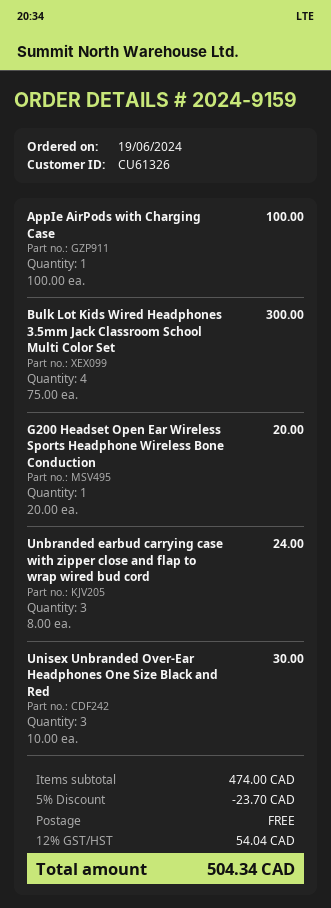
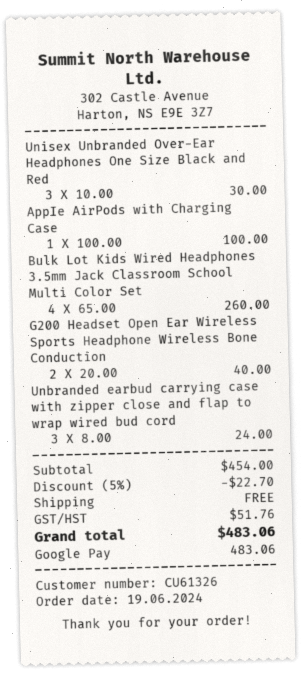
Bulk Lot Kids Wired Headphones 3.5mm Jack Classroom School Multi Color Set: 4 x 75.00 = 300.00 -> 4 x 65.00 = 260.00
G200 Headset Open Ear Wireless Sports Headphone Wireless Bone Conduction: 1 x 20.00 = 20.00 -> 2 x 20.00 = 40.00
subtotal: 474.00 -> 454.00
discount: 5% = 23.70 -> 5% = 22.70
tax: 54.04 -> 51.76
total: 504.34 -> 483.06

